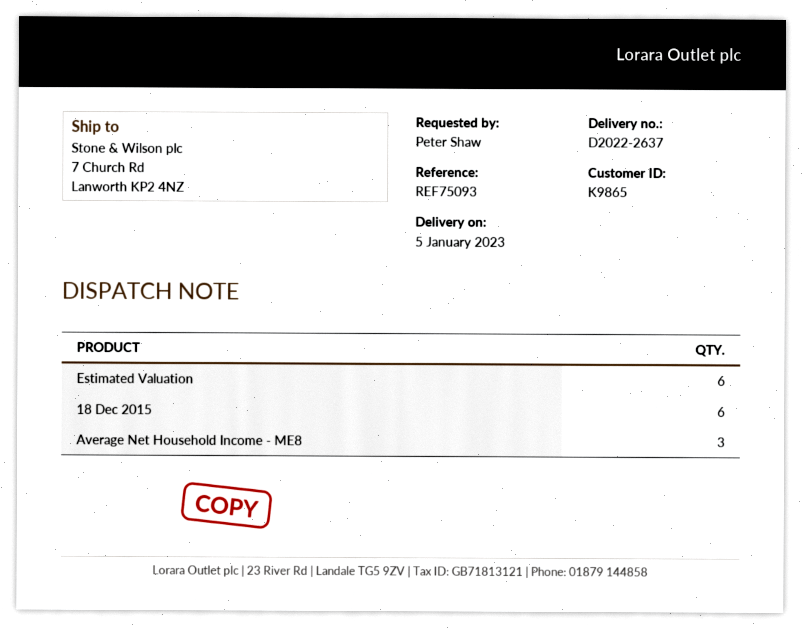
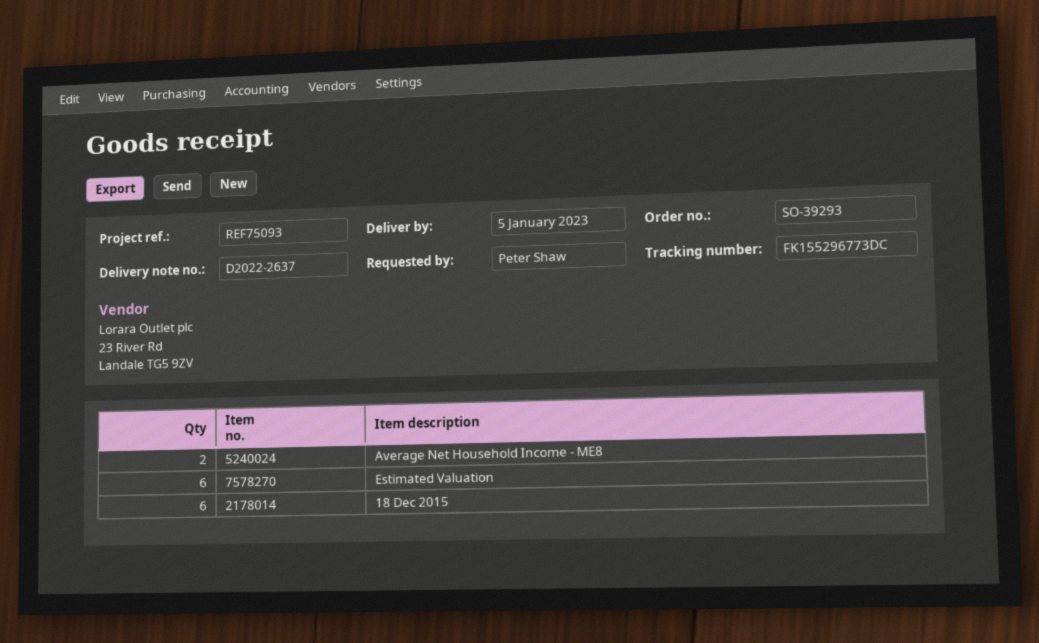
Average Net Household Income - ME8: 3 -> 2

